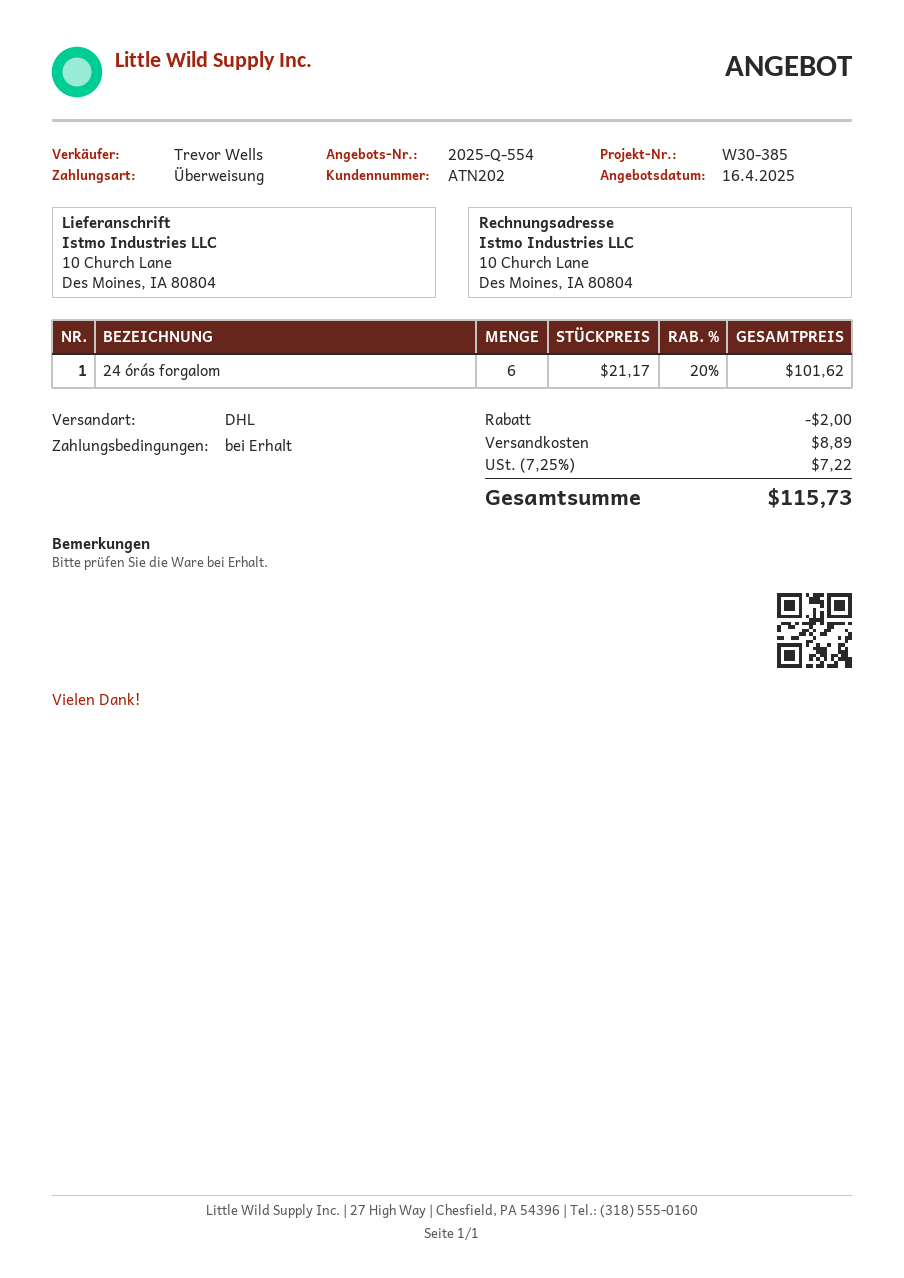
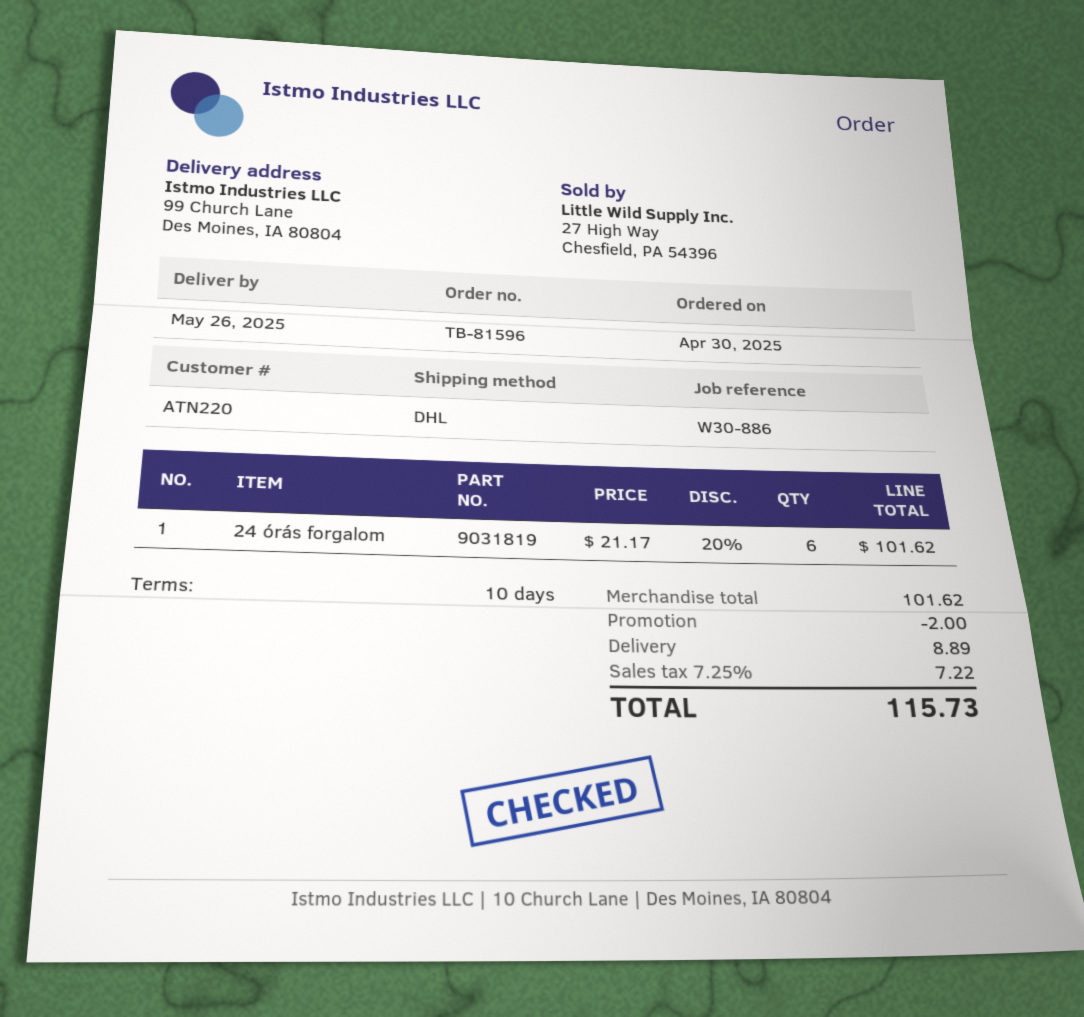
payment terms: on receipt -> 10 days
customer number: ATN202 -> ATN220
reference: W30-385 -> W30-886
ship to: 10 Church Lane, Des Moines, IA 80804 -> 99 Church Lane, Des Moines, IA 80804

